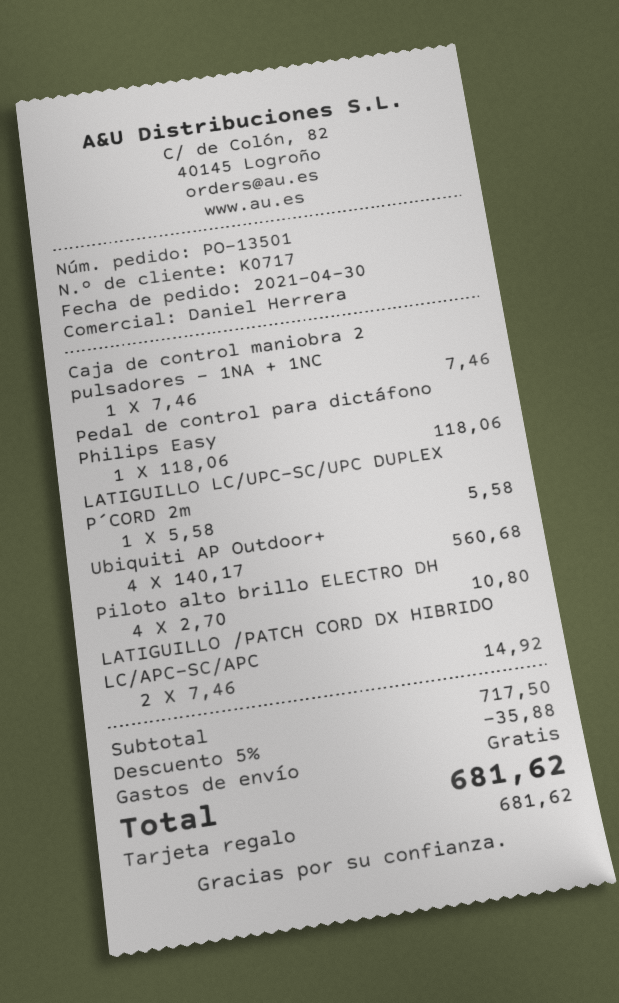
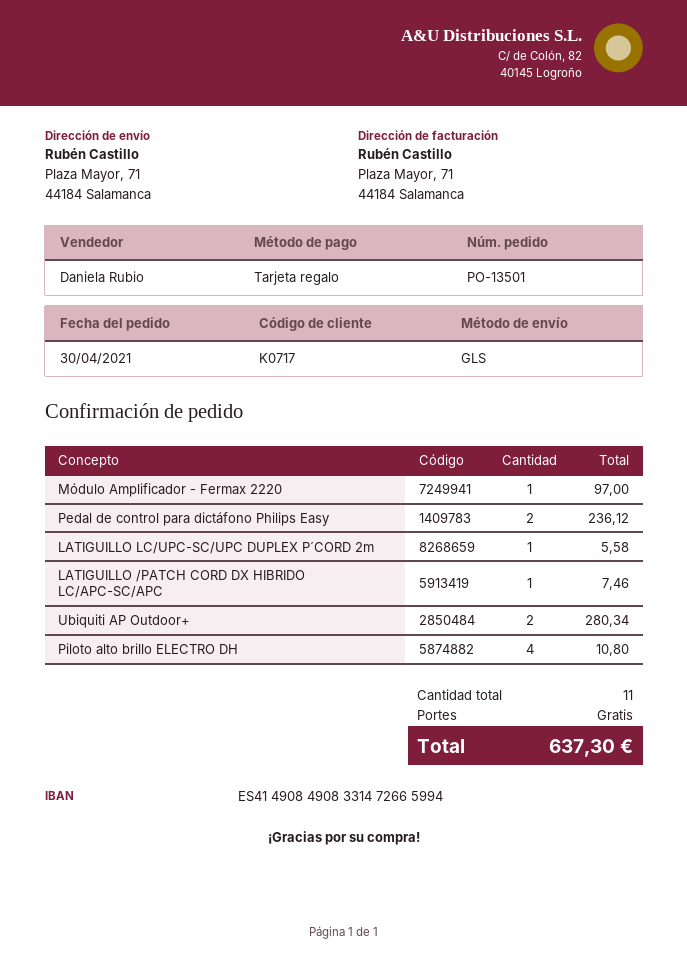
sales rep: Daniel Herrera -> Daniela Rubio
Caja de control maniobra 2 pulsadores - 1NA + 1NC: 1 for 7.46 -> none
Pedal de control para dictáfono Philips Easy: 1 for 118.06 -> 2 for 236.12
Ubiquiti AP Outdoor+: 4 for 560.68 -> 2 for 280.34
LATIGUILLO /PATCH CORD DX HIBRIDO LC/APC-SC/APC: 2 for 14.92 -> 1 for 7.46
Módulo Amplificador - Fermax 2220: none -> 1 for 97.00
discount: 5% = 35.88 -> none
total: 681.62 -> 637.30

